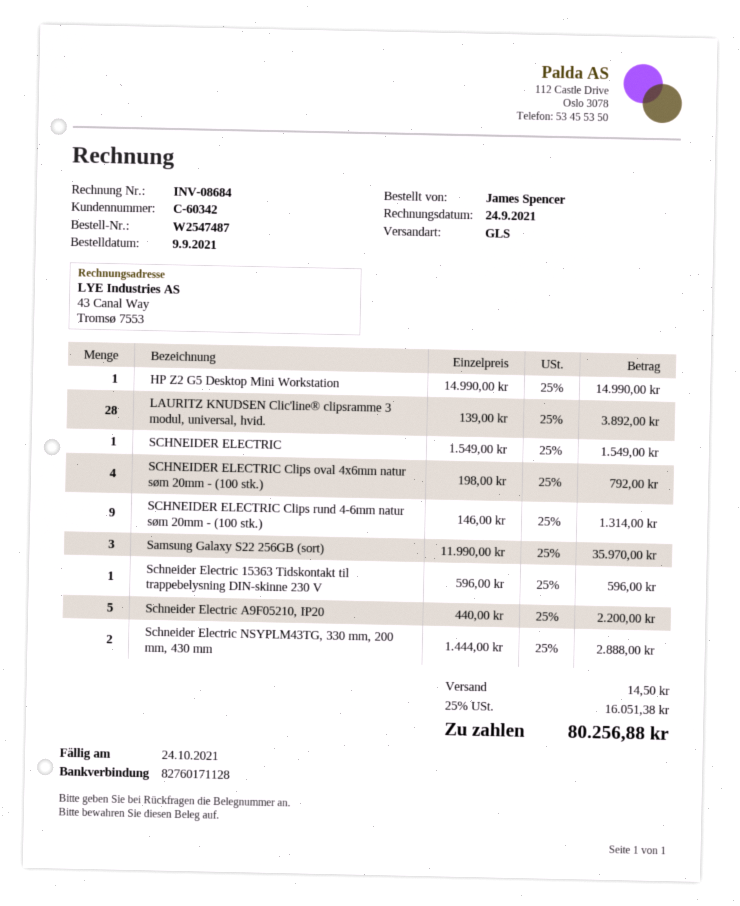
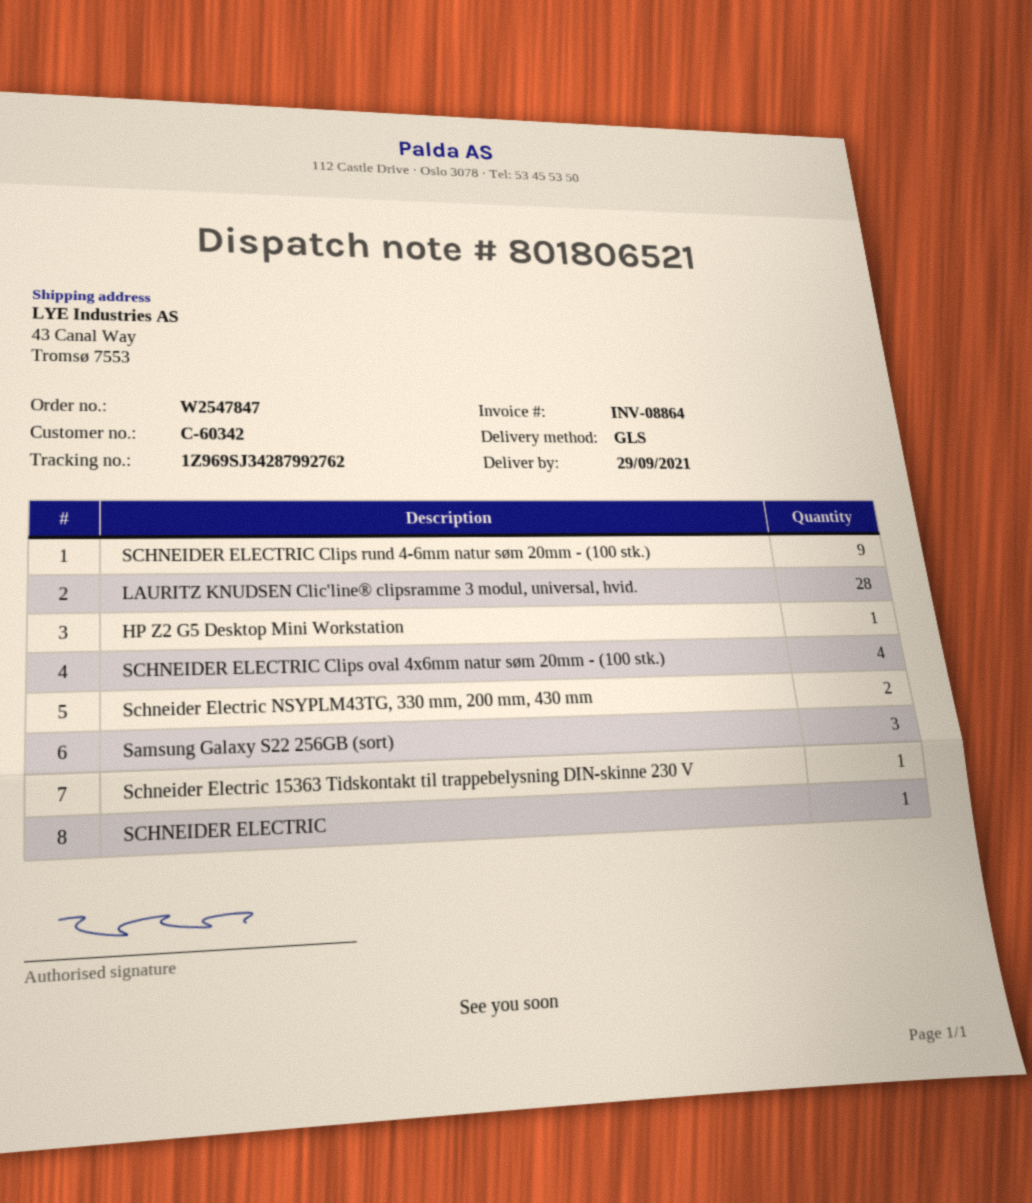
order number: W2547487 -> W2547847
invoice number: INV-08684 -> INV-08864
Schneider Electric A9F05210, IP20: 5 -> none

